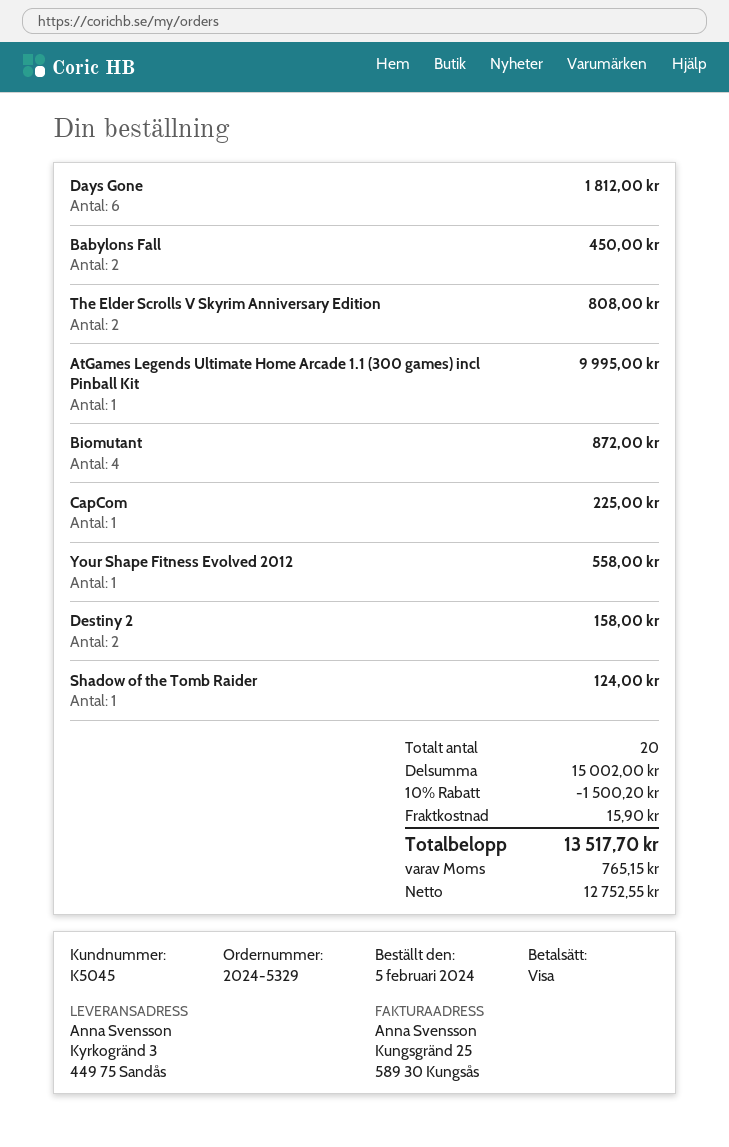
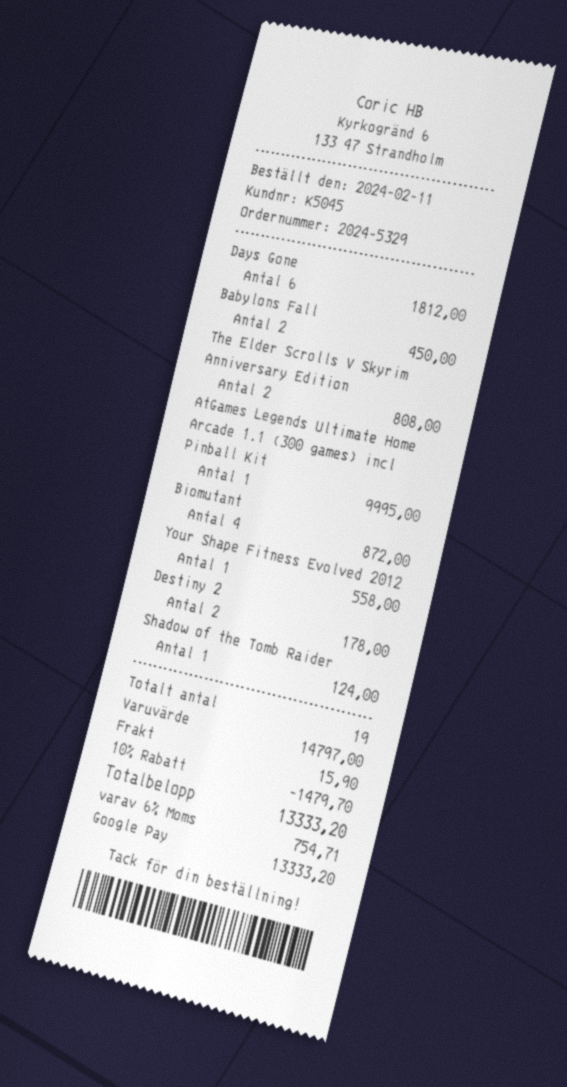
order date: 2024-02-05 -> 2024-02-11
payment method: Visa -> Google Pay
CapCom: 1 for 225.00 -> none
Destiny 2: 2 for 158.00 -> 2 for 178.00
total quantity: 20 -> 19
subtotal: 15002.00 -> 14797.00
discount: 10% = 1500.20 -> 10% = 1479.70
tax: 765.15 -> 754.71
total: 13517.70 -> 13333.20

